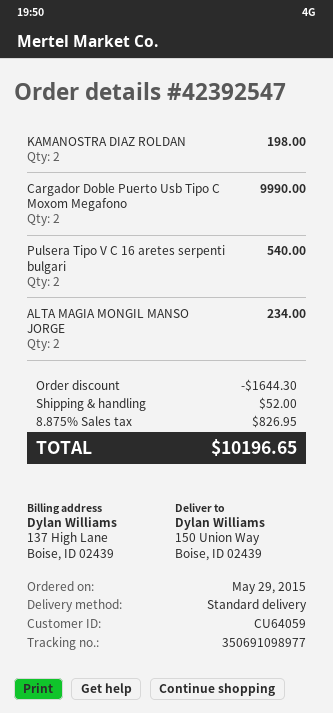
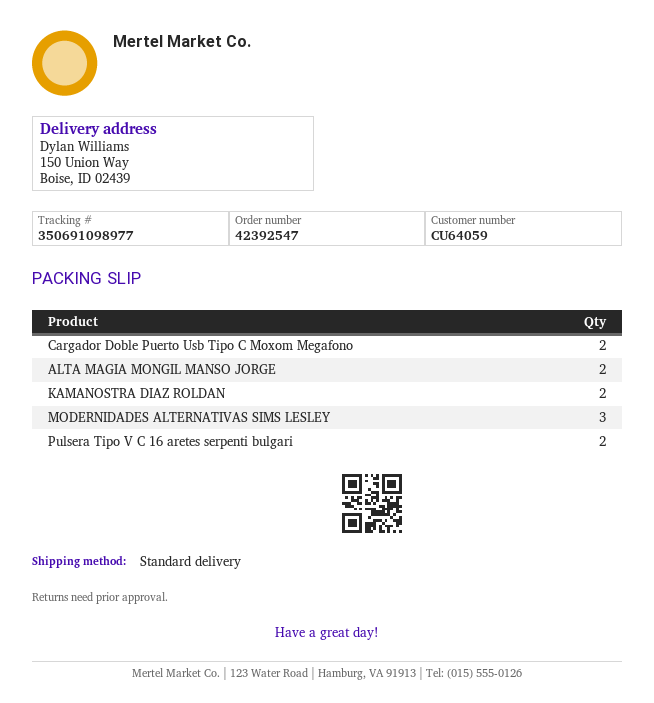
MODERNIDADES ALTERNATIVAS SIMS LESLEY: none -> 3

